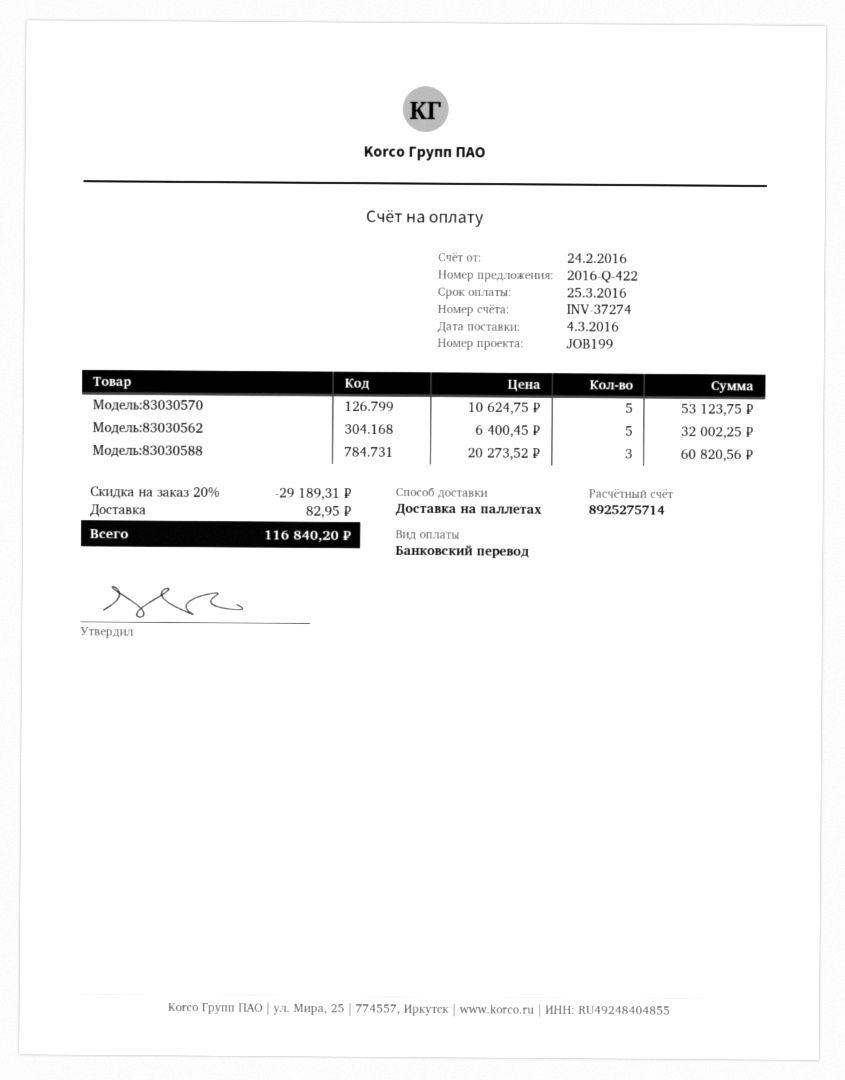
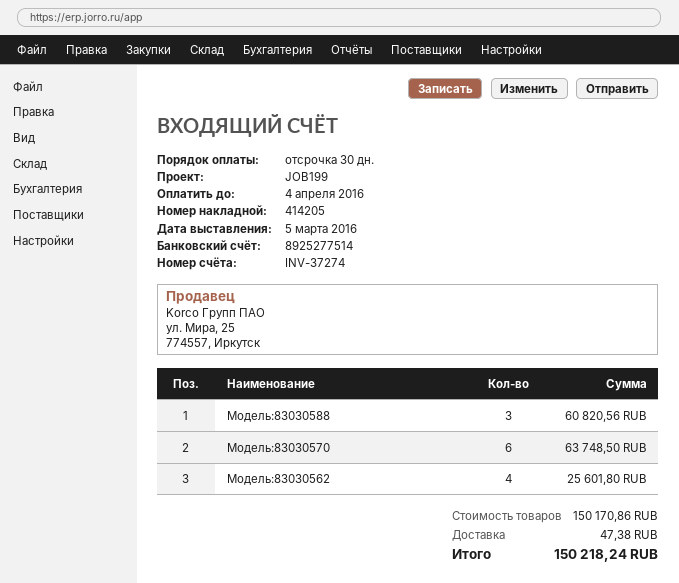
invoice date: 2016-02-24 -> 2016-03-05
due date: 2016-03-25 -> 2016-04-04
bank account: 8925275714 -> 8925277514
Модель:83030570: 5 for 53123.75 -> 6 for 63748.50
Модель:83030562: 5 for 32002.25 -> 4 for 25601.80
discount: 20% = 29189.31 -> none
shipping: 82.95 -> 47.38
total: 116840.20 -> 150218.24

